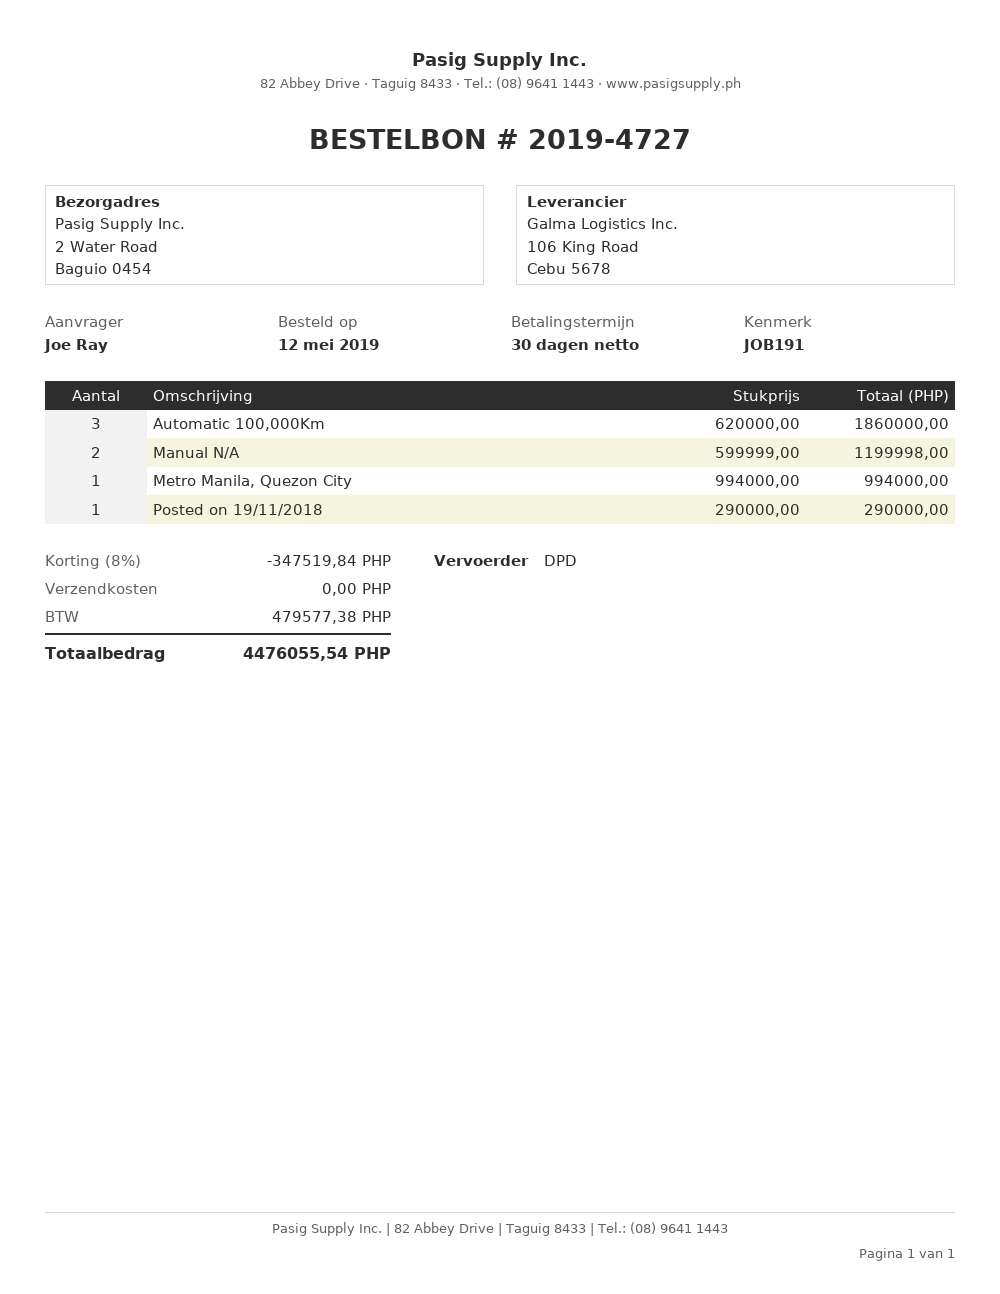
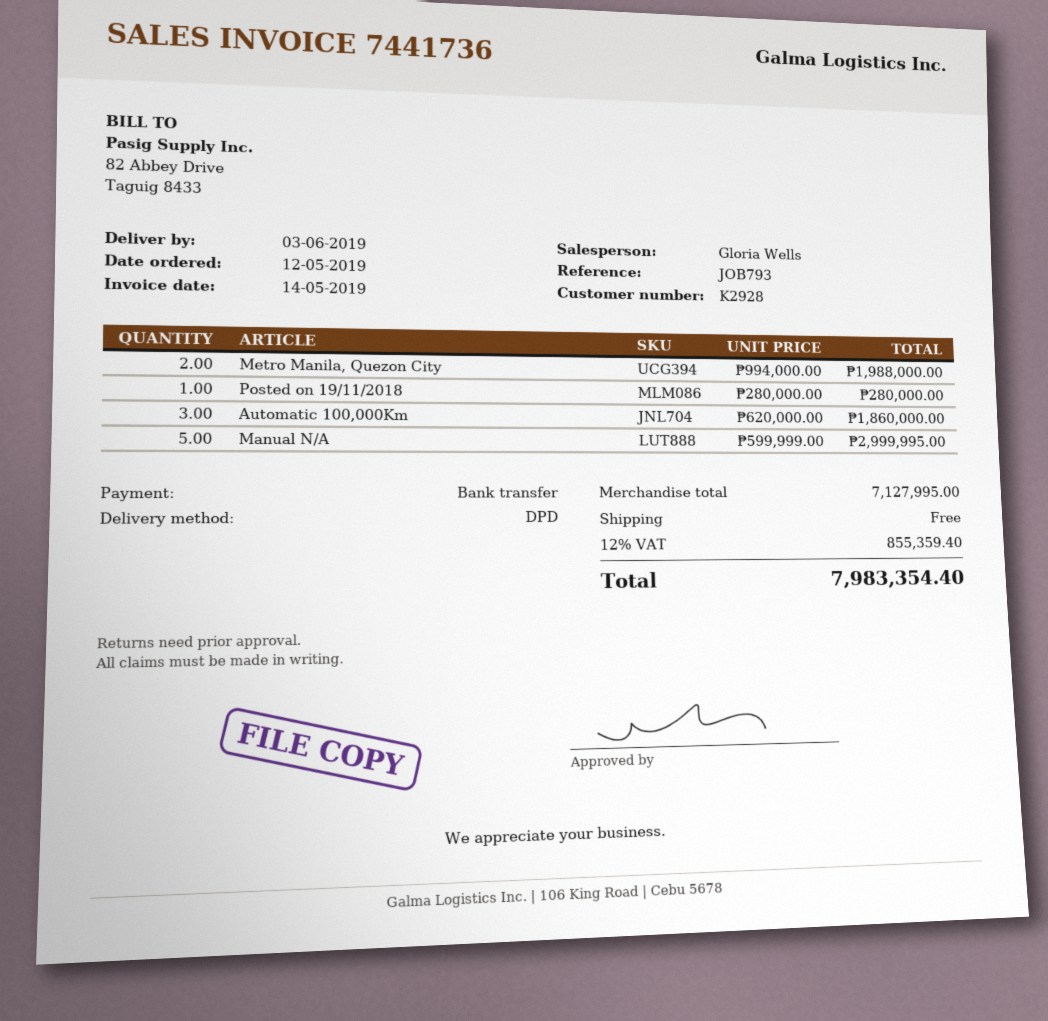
reference: JOB191 -> JOB793
Manual N/A: 2 x 599999.00 = 1199998.00 -> 5 x 599999.00 = 2999995.00
Metro Manila, Quezon City: 1 x 994000.00 = 994000.00 -> 2 x 994000.00 = 1988000.00
Posted on 19/11/2018: 1 x 290000.00 = 290000.00 -> 1 x 280000.00 = 280000.00
discount: 8% = 347519.84 -> none
tax: 479577.38 -> 855359.40
total: 4476055.54 -> 7983354.40

